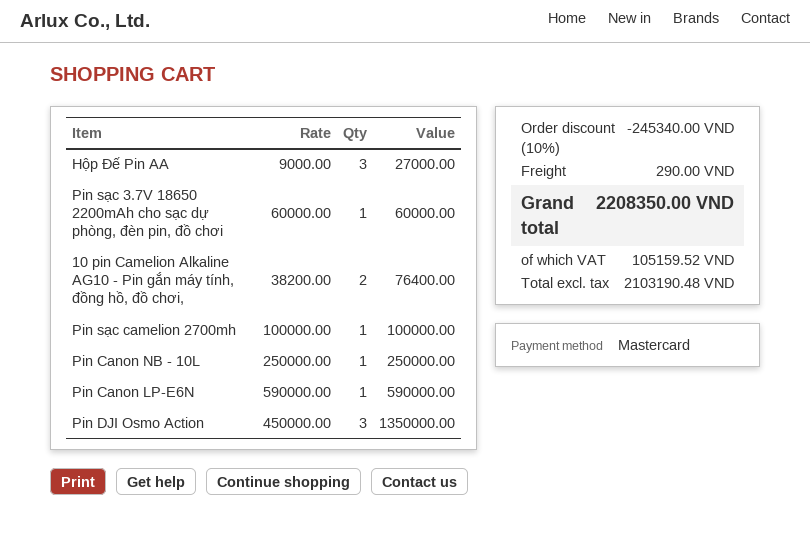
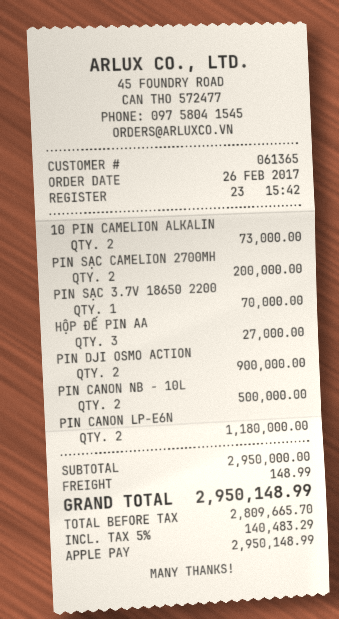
payment method: Mastercard -> Apple Pay
Pin sạc 3.7V 18650 2200mAh cho sạc dự phòng, đèn pin, đồ chơi: 1 for 60000.00 -> 1 for 70000.00
10 pin Camelion Alkaline AG10 - Pin gắn máy tính, đồng hồ, đồ chơi,: 2 for 76400.00 -> 2 for 73000.00
Pin sạc camelion 2700mh: 1 for 100000.00 -> 2 for 200000.00
Pin Canon NB - 10L: 1 for 250000.00 -> 2 for 500000.00
Pin Canon LP-E6N: 1 for 590000.00 -> 2 for 1180000.00
Pin DJI Osmo Action: 3 for 1350000.00 -> 2 for 900000.00
discount: 10% = 245340.00 -> none
shipping: 290.00 -> 148.99
net: 2103190.48 -> 2809665.70
tax: 105159.52 -> 140483.29
total: 2208350.00 -> 2950148.99

